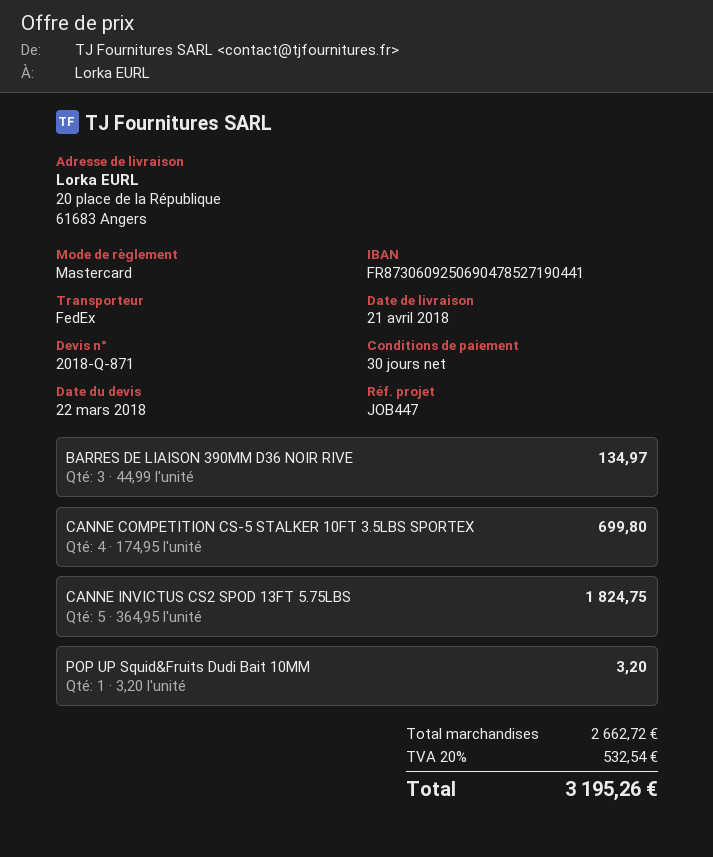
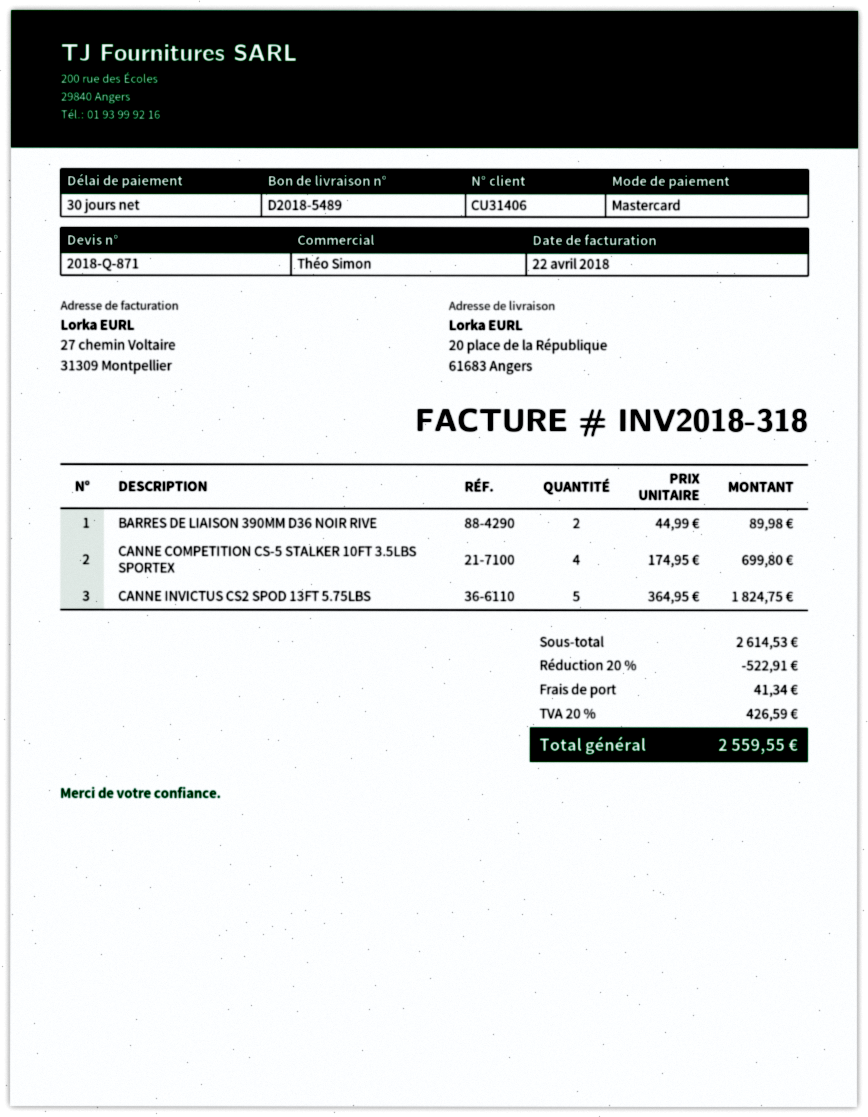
BARRES DE LIAISON 390MM D36 NOIR RIVE: 3 x 44.99 = 134.97 -> 2 x 44.99 = 89.98
POP UP Squid&Fruits Dudi Bait 10MM: 1 x 3.20 = 3.20 -> none
subtotal: 2662.72 -> 2614.53
discount: none -> 20% = 522.91
shipping: none -> 41.34
tax: 20% = 532.54 -> 20% = 426.59
total: 3195.26 -> 2559.55

